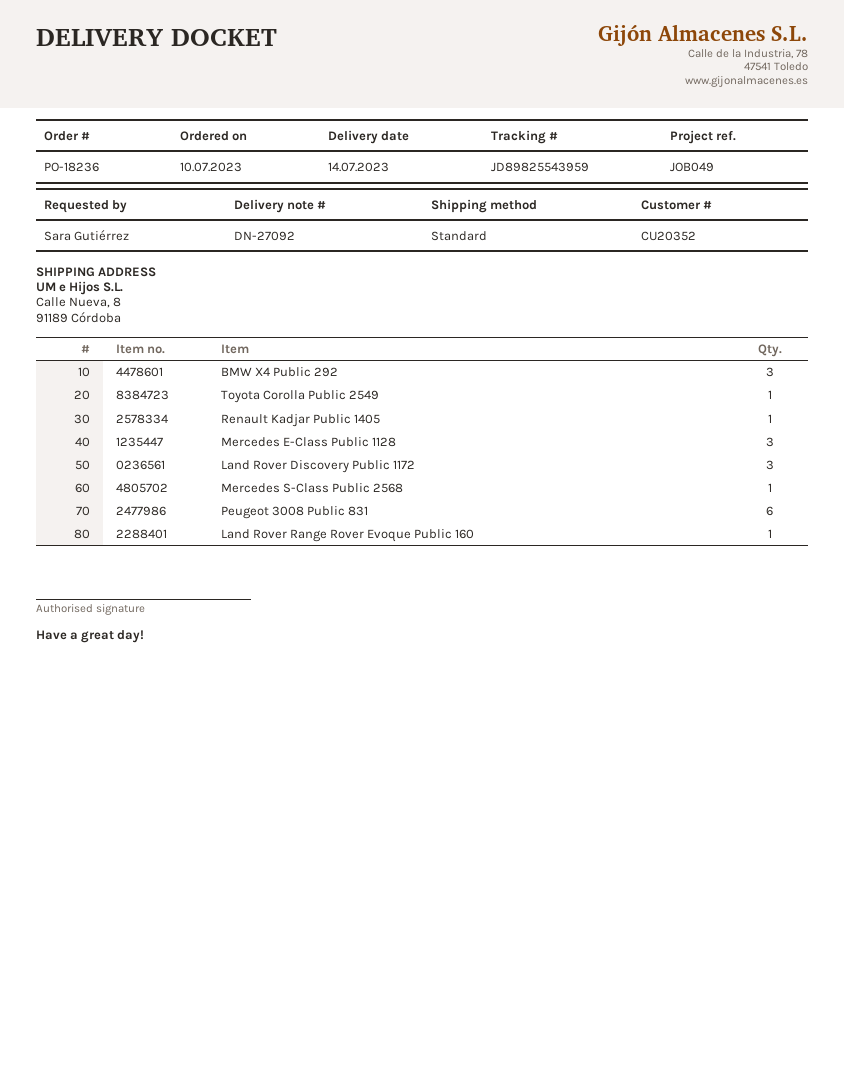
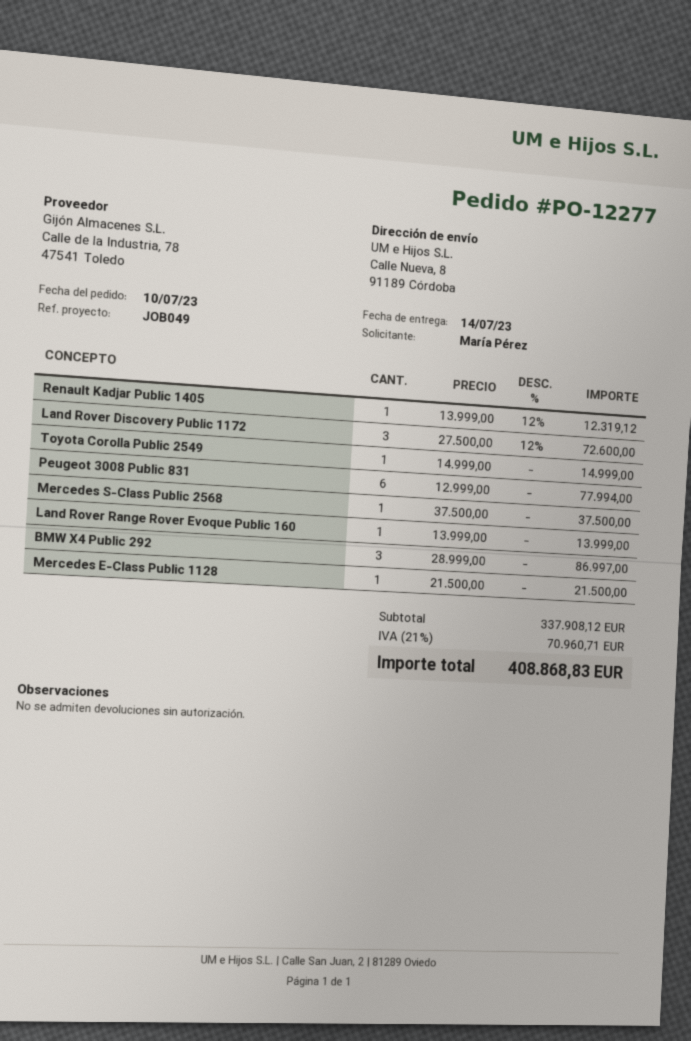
order number: PO-18236 -> PO-12277
ordered by: Sara Gutiérrez -> María Pérez
Mercedes E-Class Public 1128: 3 -> 1

